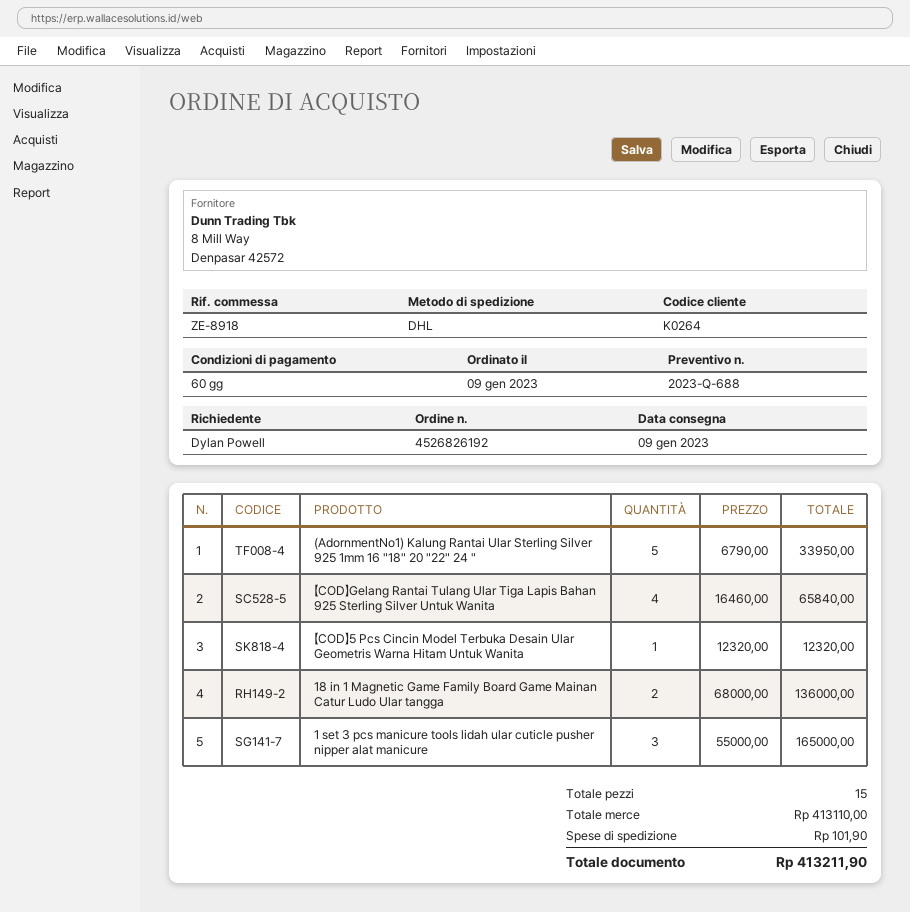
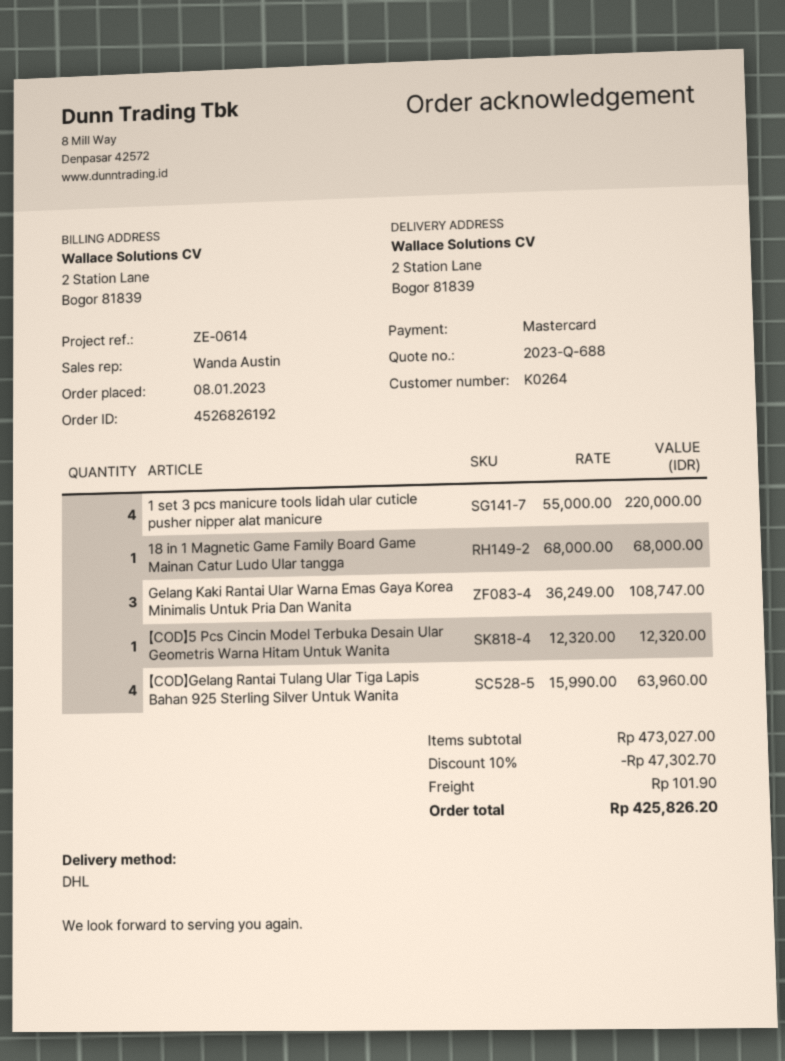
order date: 2023-01-09 -> 2023-01-08
reference: ZE-8918 -> ZE-0614
(AdornmentNo1) Kalung Rantai Ular Sterling Silver 925 1mm 16 "18" 20 "22" 24 ": 5 x 6790.00 = 33950.00 -> none
【COD】Gelang Rantai Tulang Ular Tiga Lapis Bahan 925 Sterling Silver Untuk Wanita: 4 x 16460.00 = 65840.00 -> 4 x 15990.00 = 63960.00
18 in 1 Magnetic Game Family Board Game Mainan Catur Ludo Ular tangga: 2 x 68000.00 = 136000.00 -> 1 x 68000.00 = 68000.00
1 set 3 pcs manicure tools lidah ular cuticle pusher nipper alat manicure: 3 x 55000.00 = 165000.00 -> 4 x 55000.00 = 220000.00
Gelang Kaki Rantai Ular Warna Emas Gaya Korea Minimalis Untuk Pria Dan Wanita: none -> 3 x 36249.00 = 108747.00
subtotal: 413110.00 -> 473027.00
discount: none -> 10% = 47302.70
total: 413211.90 -> 425826.20

